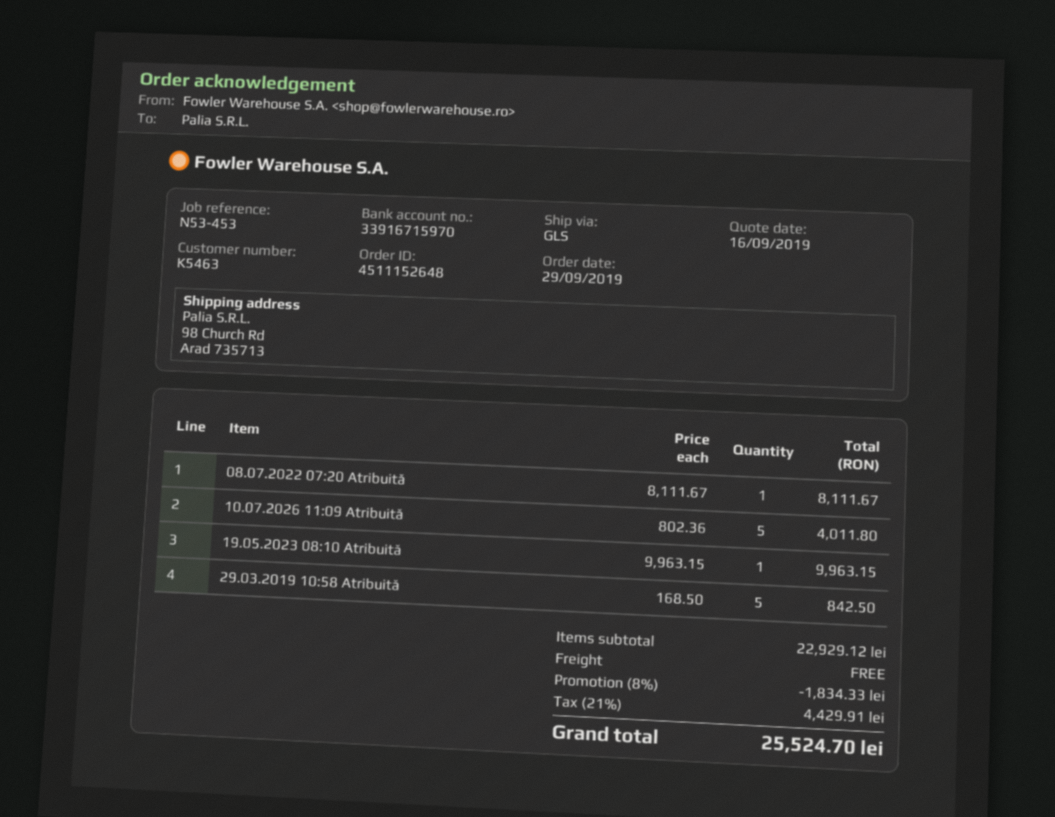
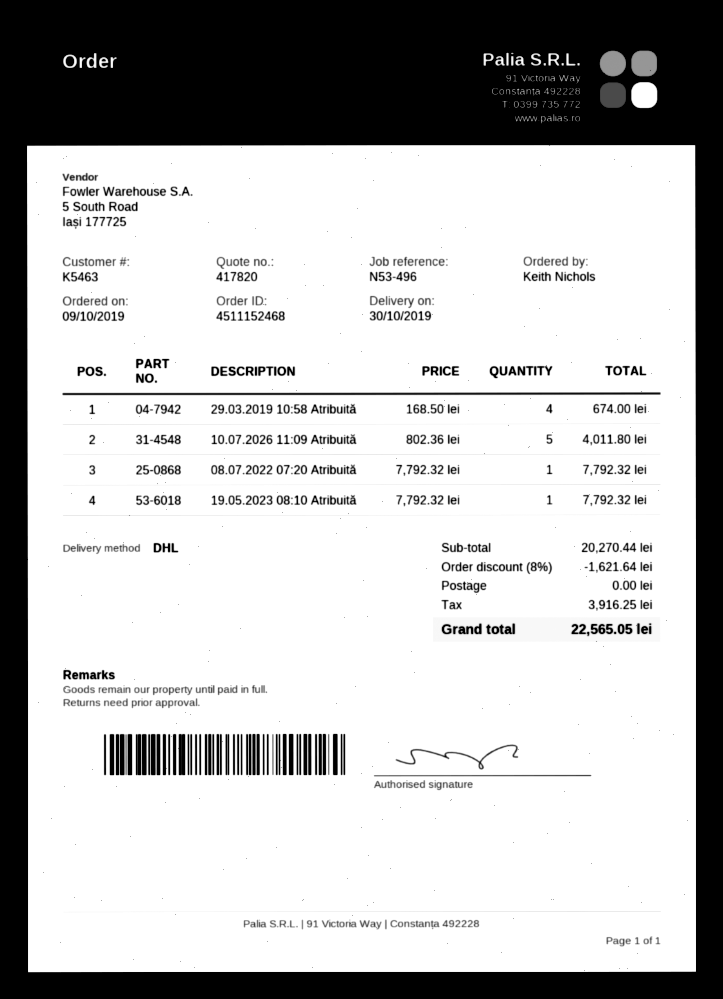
order number: 4511152648 -> 4511152468
order date: 2019-09-29 -> 2019-10-09
reference: N53-453 -> N53-496
shipping method: GLS -> DHL
08.07.2022 07:20 Atribuită: 1 x 8111.67 = 8111.67 -> 1 x 7792.32 = 7792.32
19.05.2023 08:10 Atribuită: 1 x 9963.15 = 9963.15 -> 1 x 7792.32 = 7792.32
29.03.2019 10:58 Atribuită: 5 x 168.50 = 842.50 -> 4 x 168.50 = 674.00
subtotal: 22929.12 -> 20270.44
discount: 8% = 1834.33 -> 8% = 1621.64
tax: 4429.91 -> 3916.25
total: 25524.70 -> 22565.05

